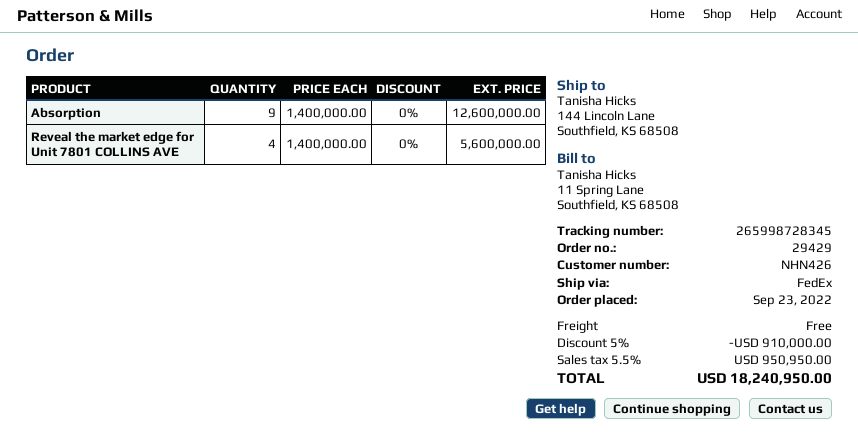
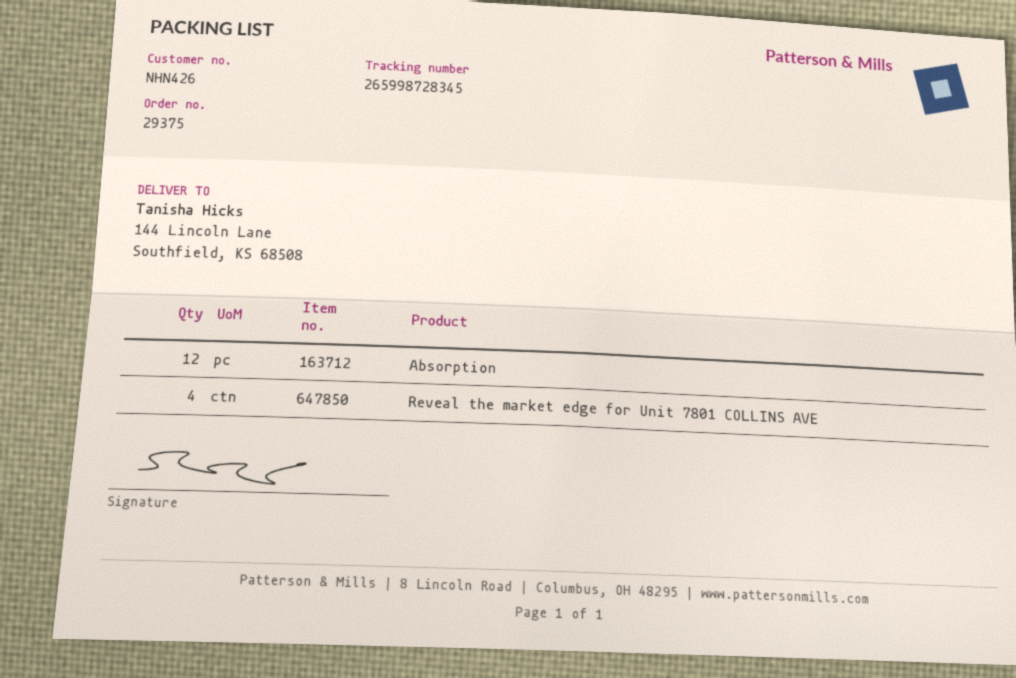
order number: 29429 -> 29375
Absorption: 9 -> 12

